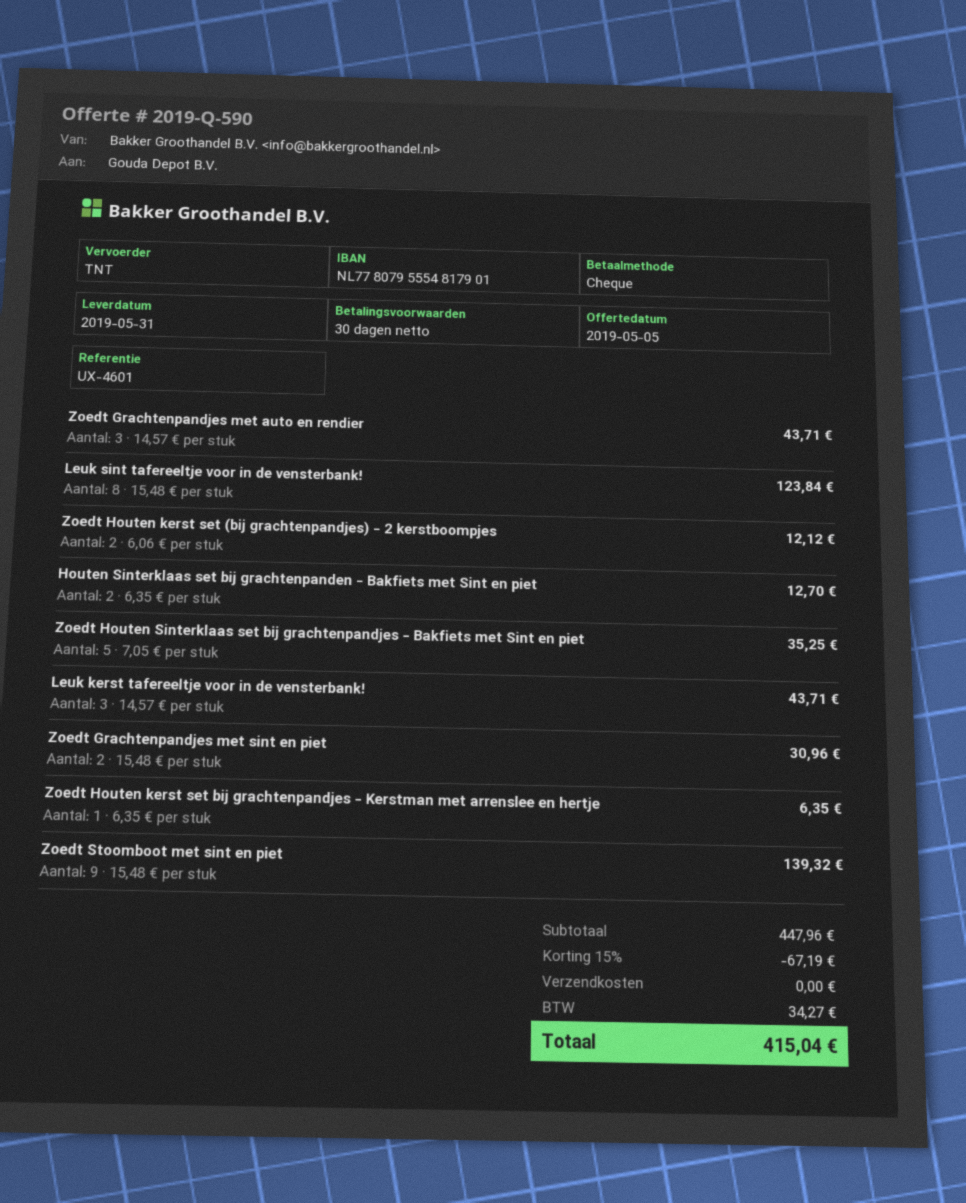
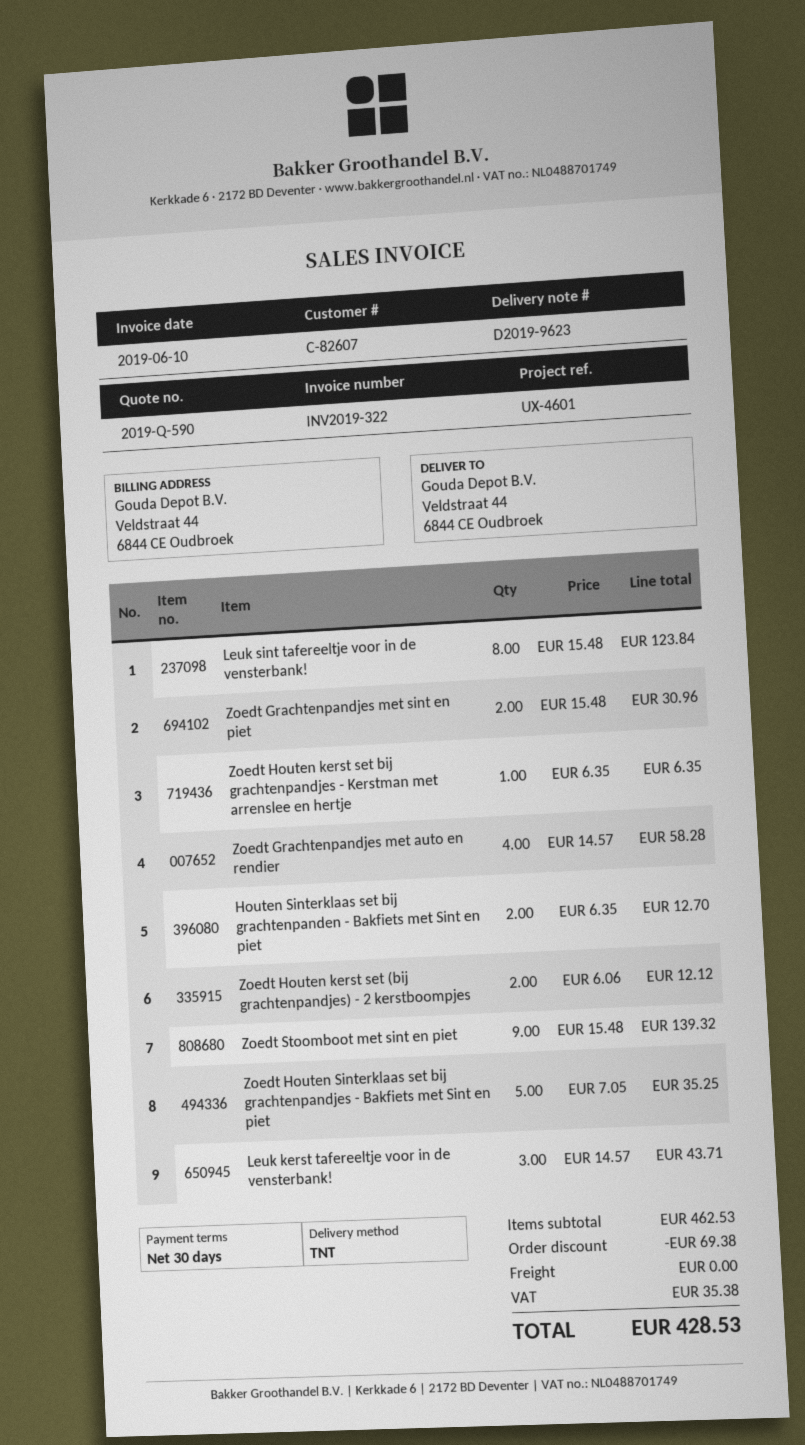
Zoedt Grachtenpandjes met auto en rendier: 3 x 14.57 = 43.71 -> 4 x 14.57 = 58.28
subtotal: 447.96 -> 462.53
discount: 67.19 -> 69.38
tax: 34.27 -> 35.38
total: 415.04 -> 428.53

